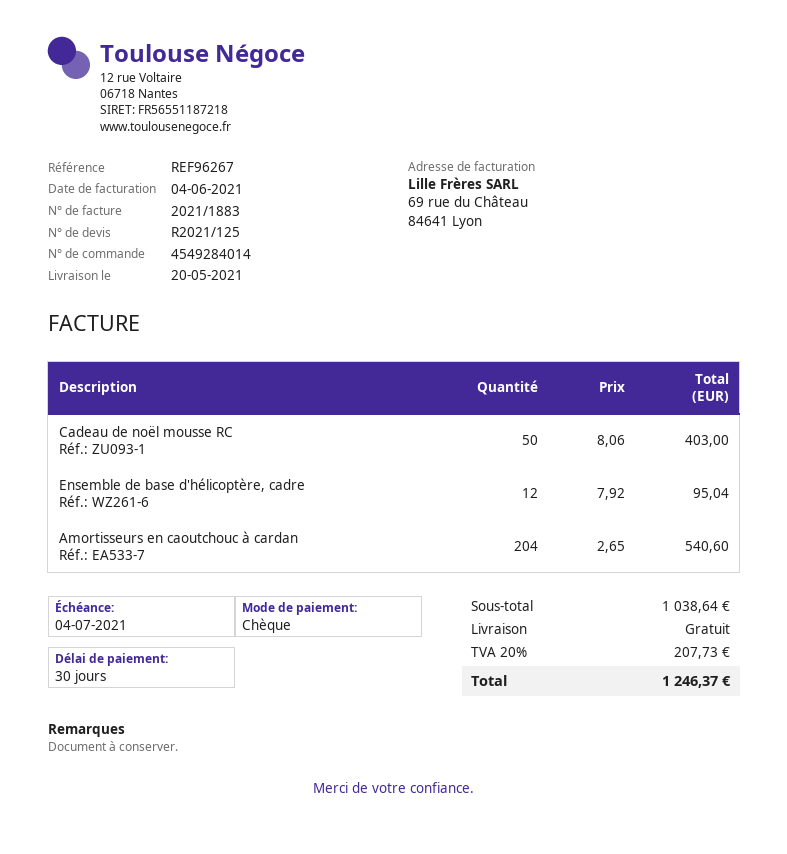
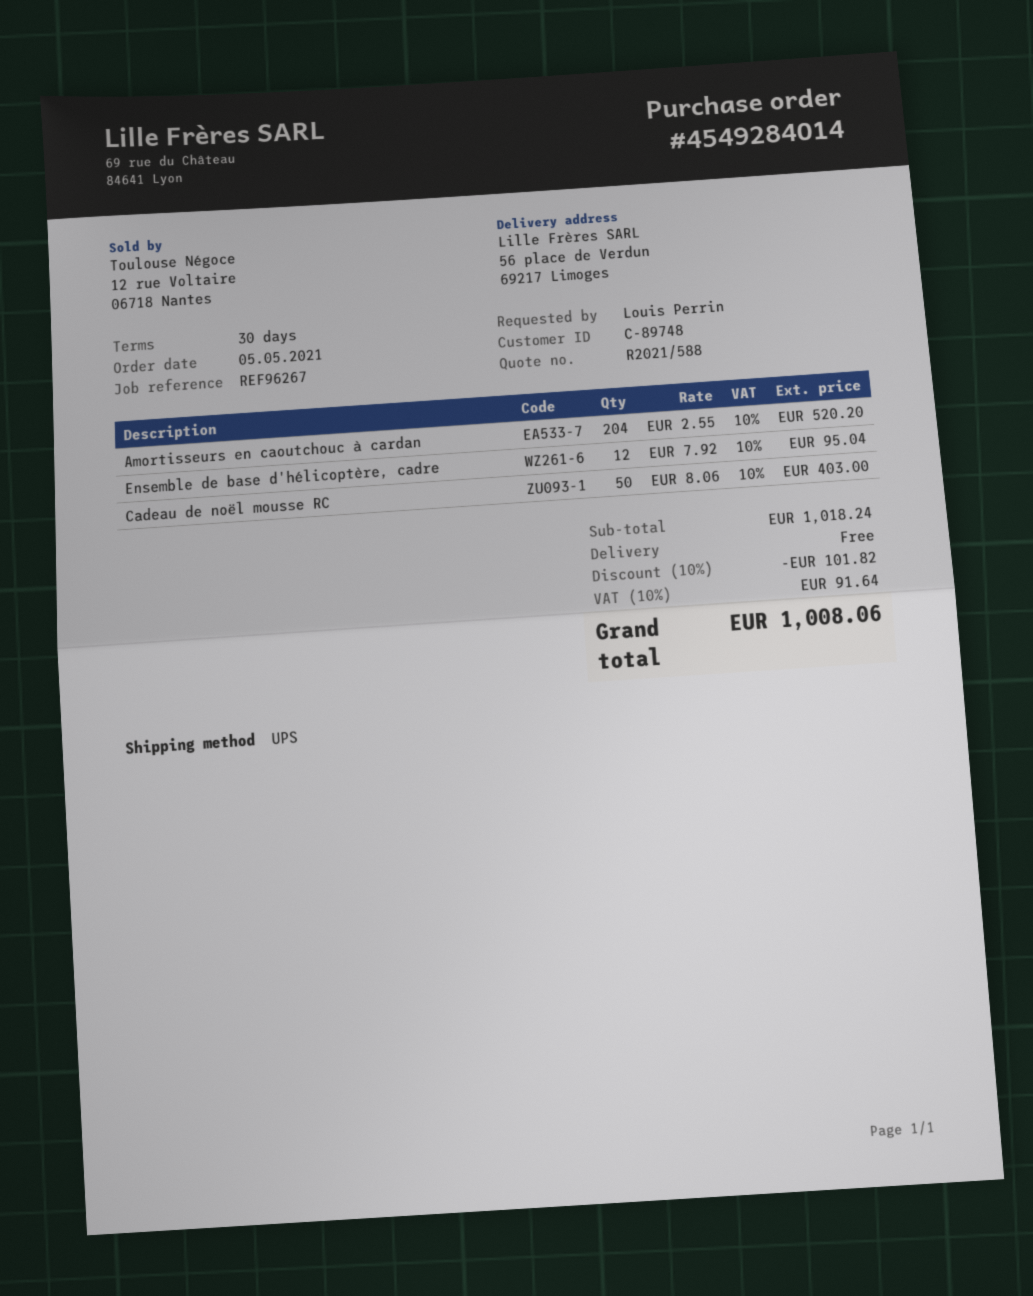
quote number: R2021/125 -> R2021/588
Amortisseurs en caoutchouc à cardan: 204 x 2.65 = 540.60 -> 204 x 2.55 = 520.20
subtotal: 1038.64 -> 1018.24
discount: none -> 10% = 101.82
tax: 20% = 207.73 -> 10% = 91.64
total: 1246.37 -> 1008.06

